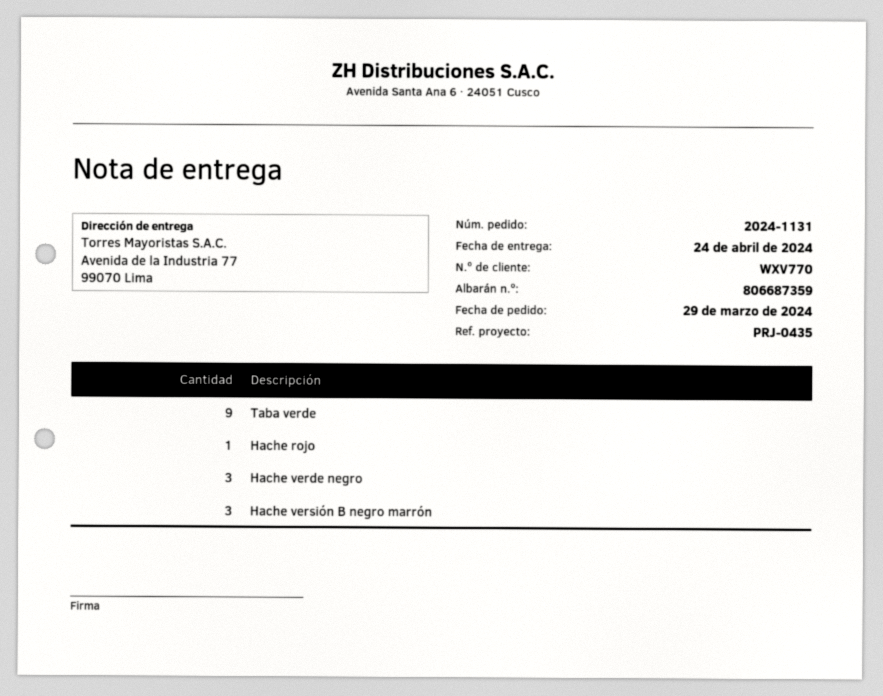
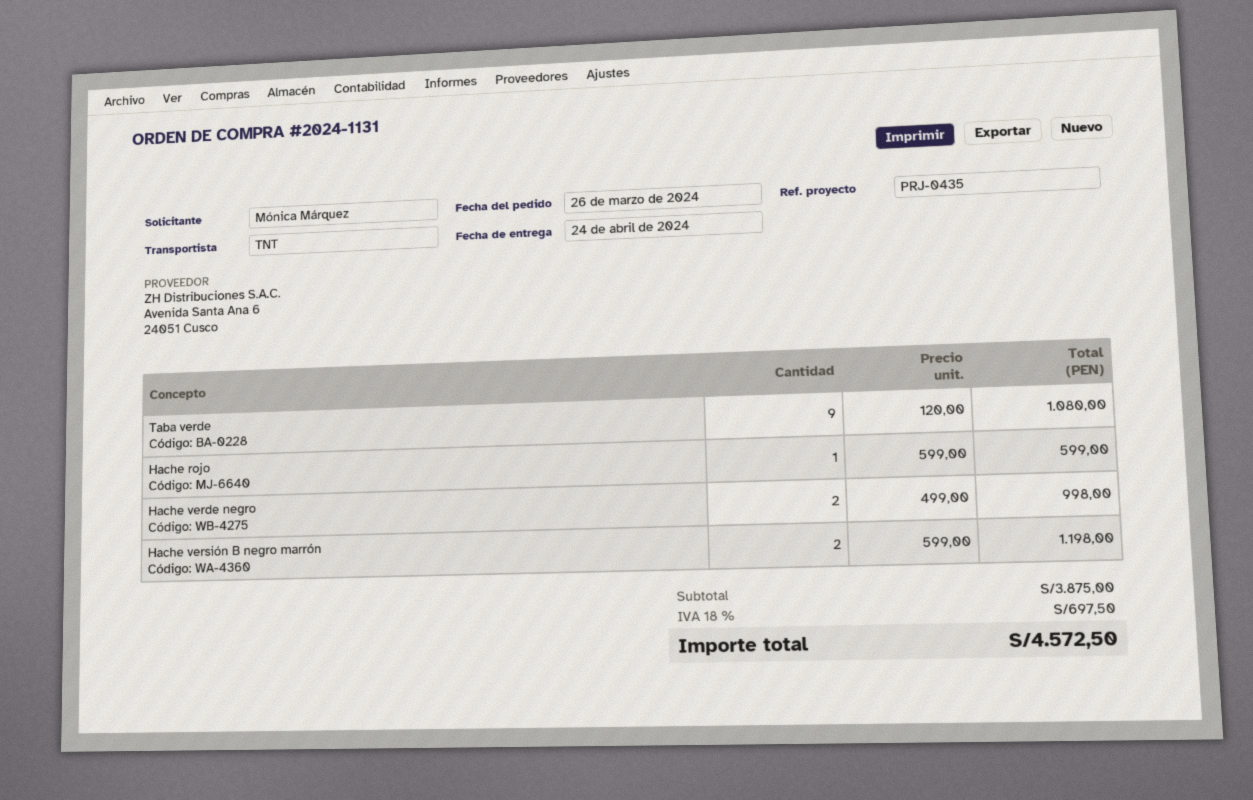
order date: 2024-03-29 -> 2024-03-26
Hache verde negro: 3 -> 2
Hache versión B negro marrón: 3 -> 2

